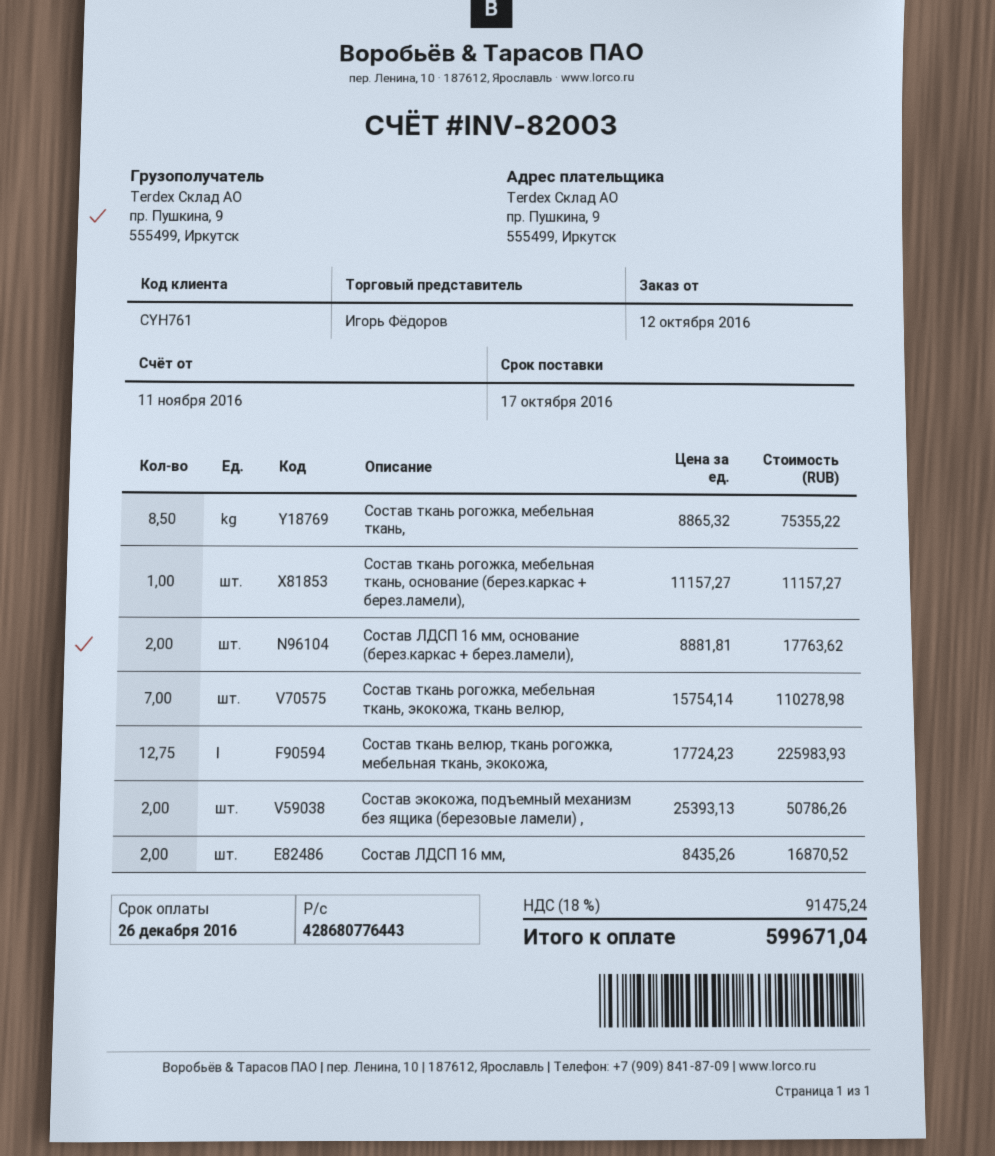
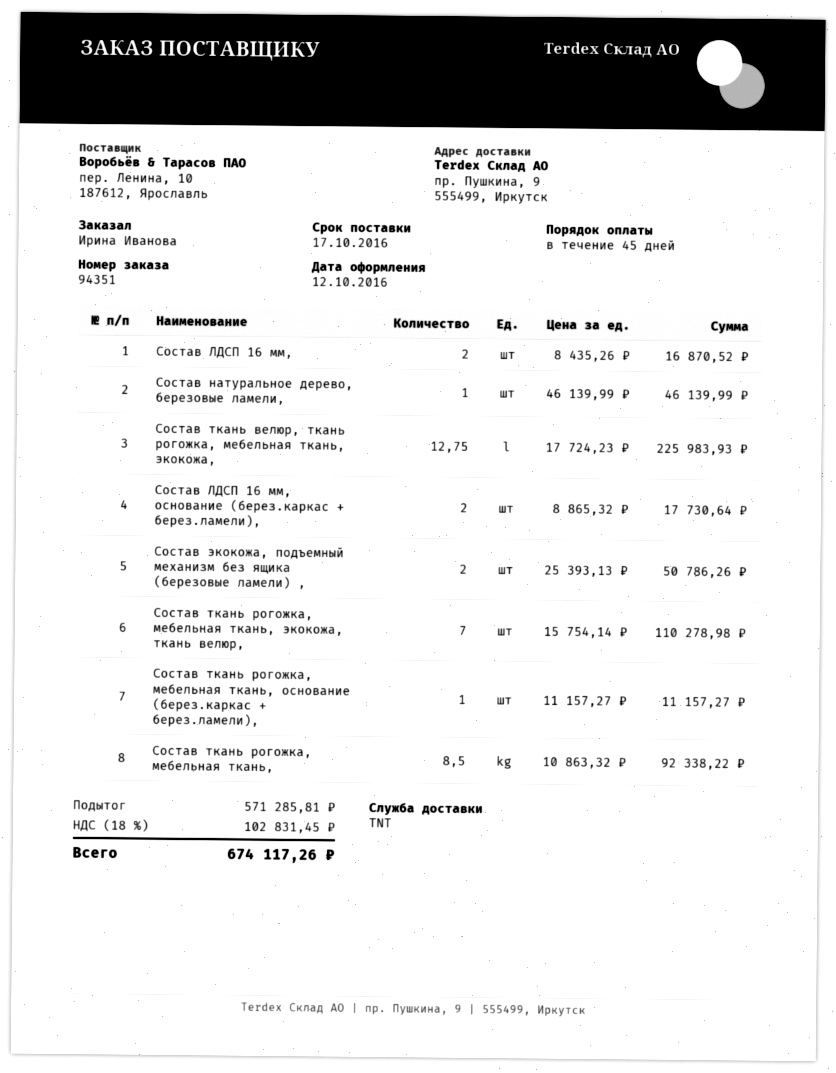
Состав ткань рогожка, мебельная ткань,: 8.5 x 8865.32 = 75355.22 -> 8.5 x 10863.32 = 92338.22
Состав ЛДСП 16 мм, основание (берез.каркас + берез.ламели),: 2 x 8881.81 = 17763.62 -> 2 x 8865.32 = 17730.64
Состав натуральное дерево, березовые ламели,: none -> 1 x 46139.99 = 46139.99
tax: 18% = 91475.24 -> 18% = 102831.45
total: 599671.04 -> 674117.26

